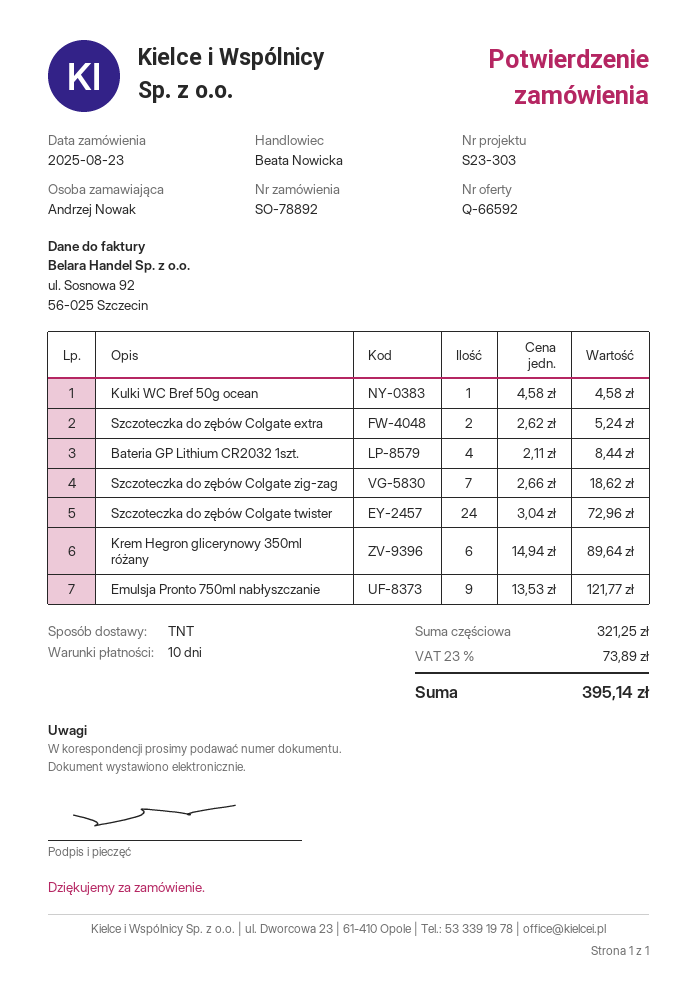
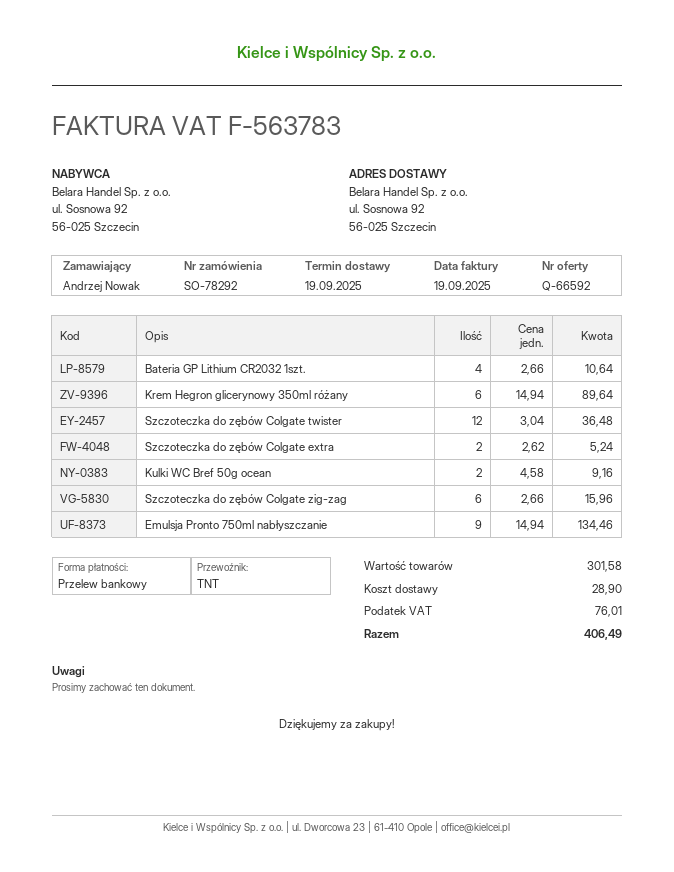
order number: SO-78892 -> SO-78292
Kulki WC Bref 50g ocean: 1 x 4.58 = 4.58 -> 2 x 4.58 = 9.16
Bateria GP Lithium CR2032 1szt.: 4 x 2.11 = 8.44 -> 4 x 2.66 = 10.64
Szczoteczka do zębów Colgate zig-zag: 7 x 2.66 = 18.62 -> 6 x 2.66 = 15.96
Szczoteczka do zębów Colgate twister: 24 x 3.04 = 72.96 -> 12 x 3.04 = 36.48
Emulsja Pronto 750ml nabłyszczanie: 9 x 13.53 = 121.77 -> 9 x 14.94 = 134.46
subtotal: 321.25 -> 301.58
shipping: none -> 28.90
tax: 73.89 -> 76.01
total: 395.14 -> 406.49

